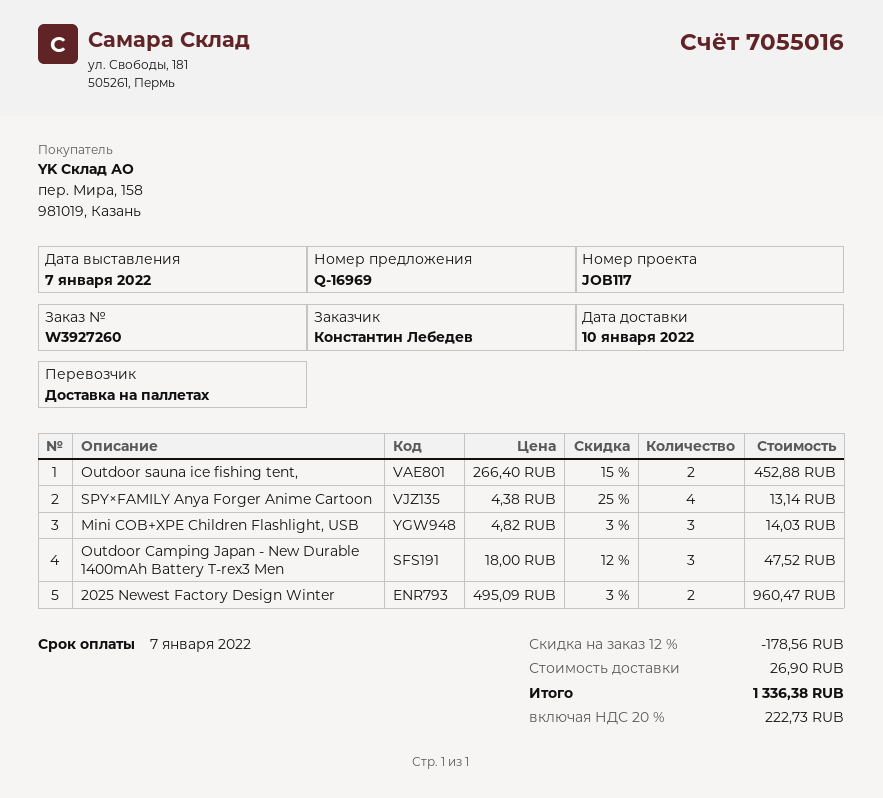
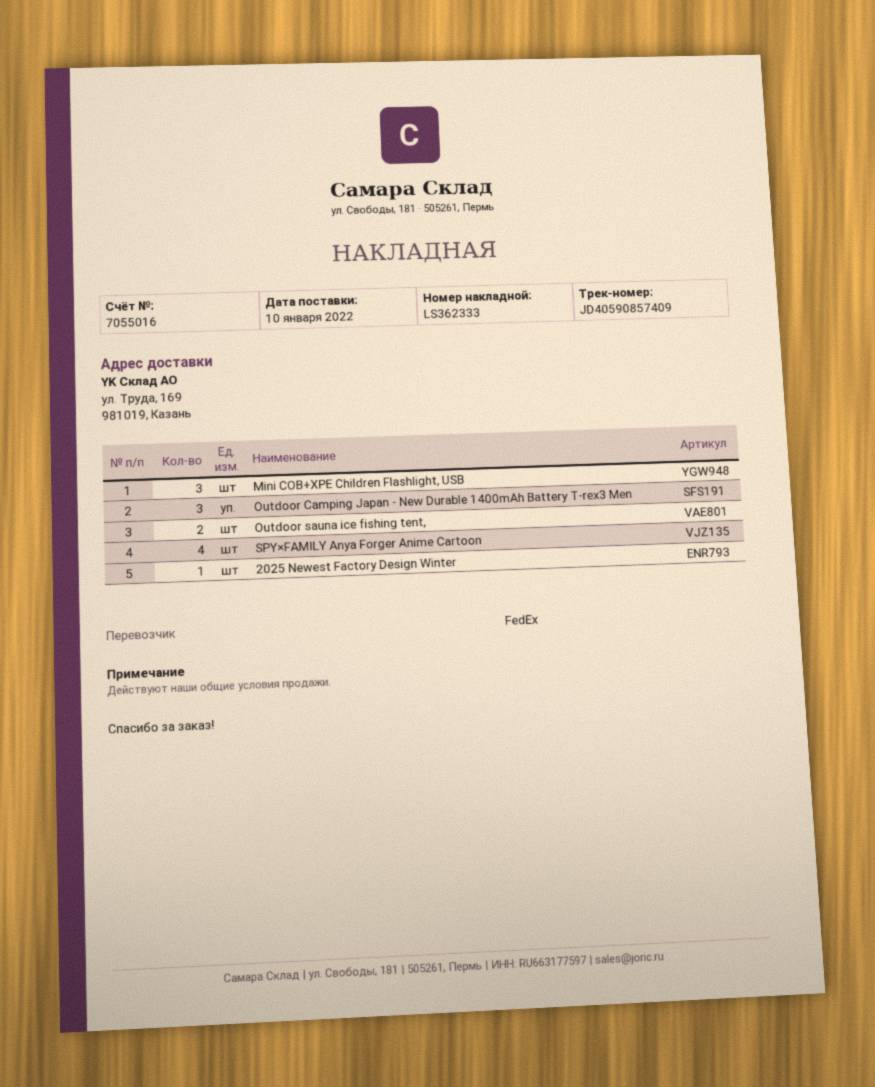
shipping method: pallet freight -> FedEx
2025 Newest Factory Design Winter: 2 -> 1

